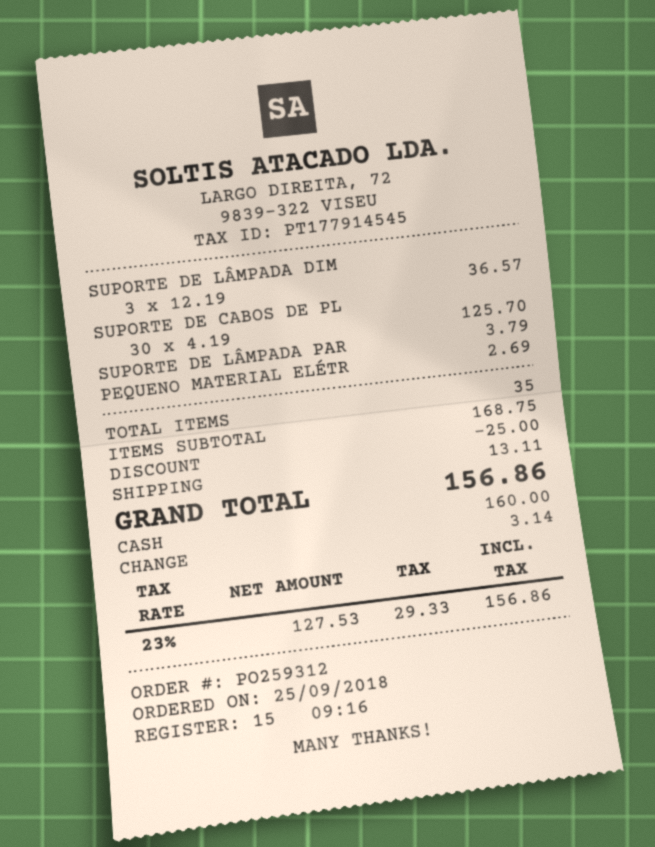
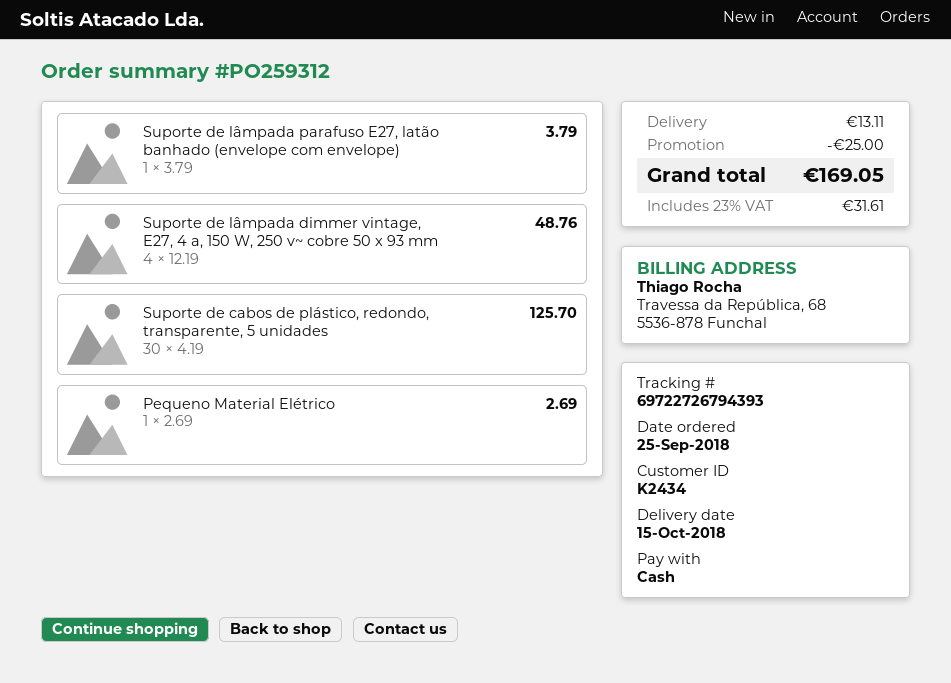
SUPORTE DE LÂMPADA DIM: 3 x 12.19 = 36.57 -> 4 x 12.19 = 48.76
tax: 23% = 29.33 -> 23% = 31.61
total: 156.86 -> 169.05

